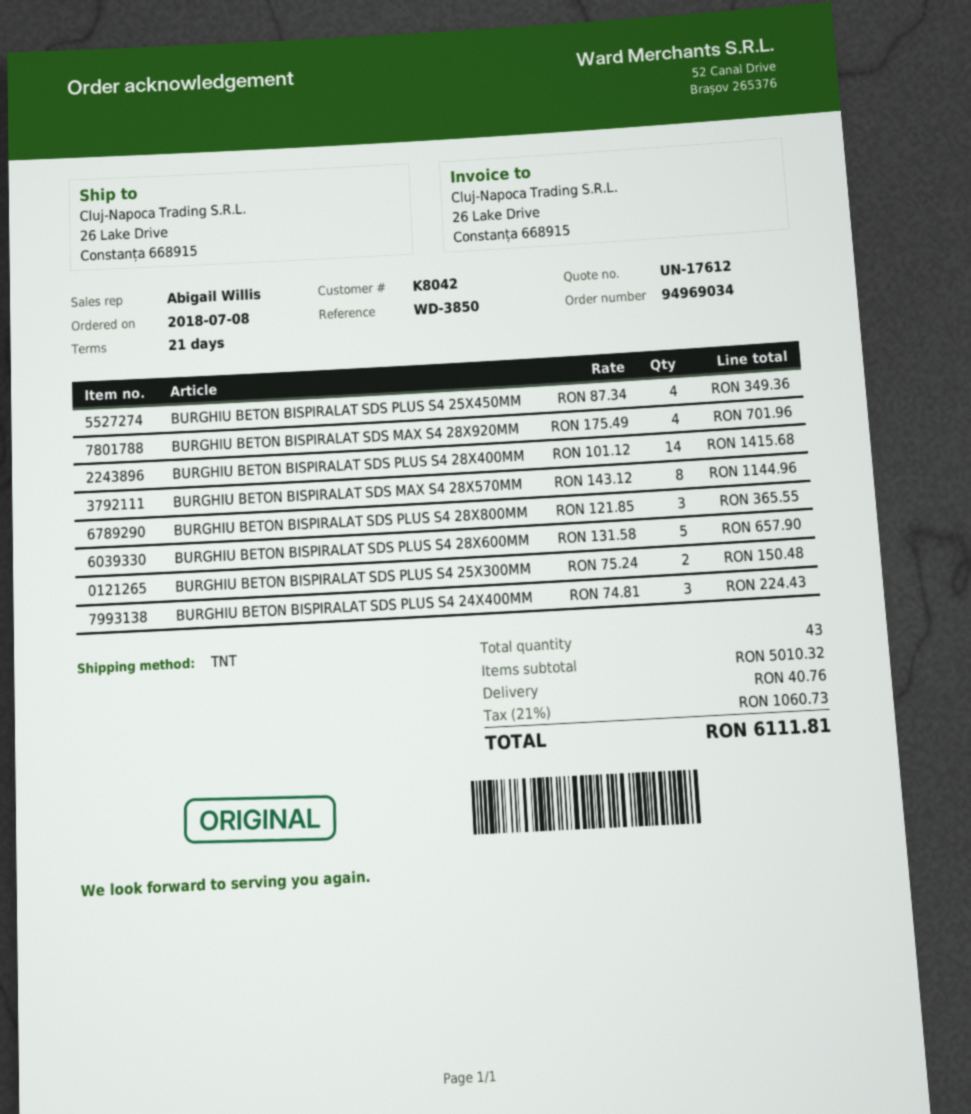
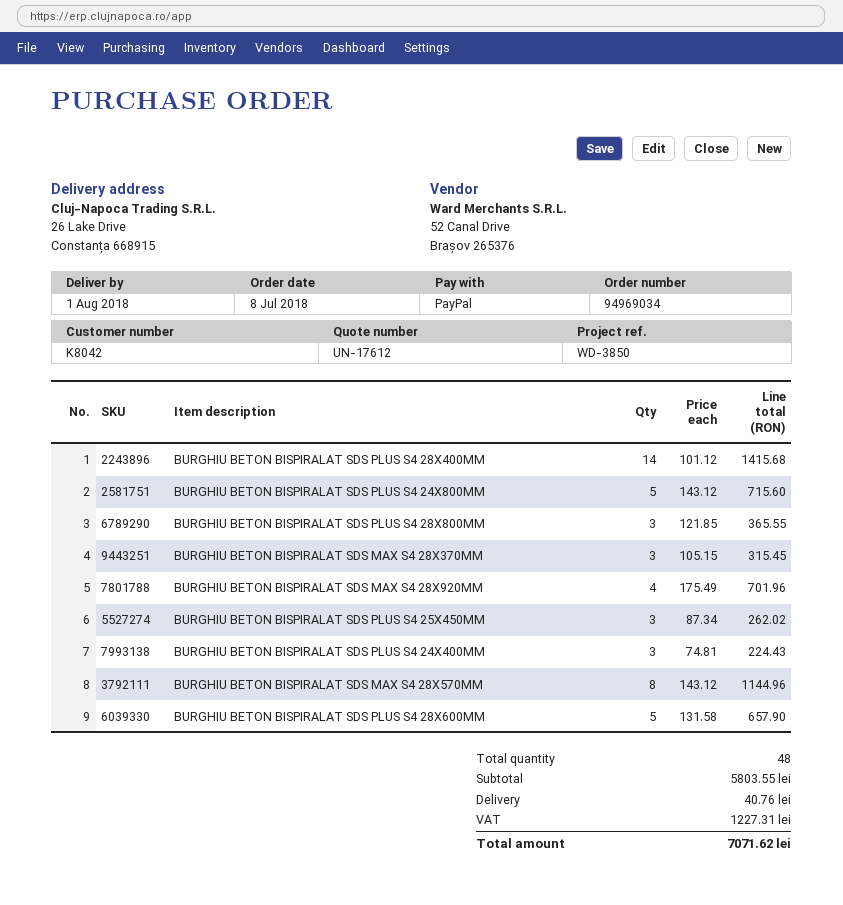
BURGHIU BETON BISPIRALAT SDS PLUS S4 25X450MM: 4 x 87.34 = 349.36 -> 3 x 87.34 = 262.02
BURGHIU BETON BISPIRALAT SDS PLUS S4 25X300MM: 2 x 75.24 = 150.48 -> none
BURGHIU BETON BISPIRALAT SDS PLUS S4 24X800MM: none -> 5 x 143.12 = 715.60
BURGHIU BETON BISPIRALAT SDS MAX S4 28X370MM: none -> 3 x 105.15 = 315.45
total quantity: 43 -> 48
subtotal: 5010.32 -> 5803.55
tax: 1060.73 -> 1227.31
total: 6111.81 -> 7071.62

